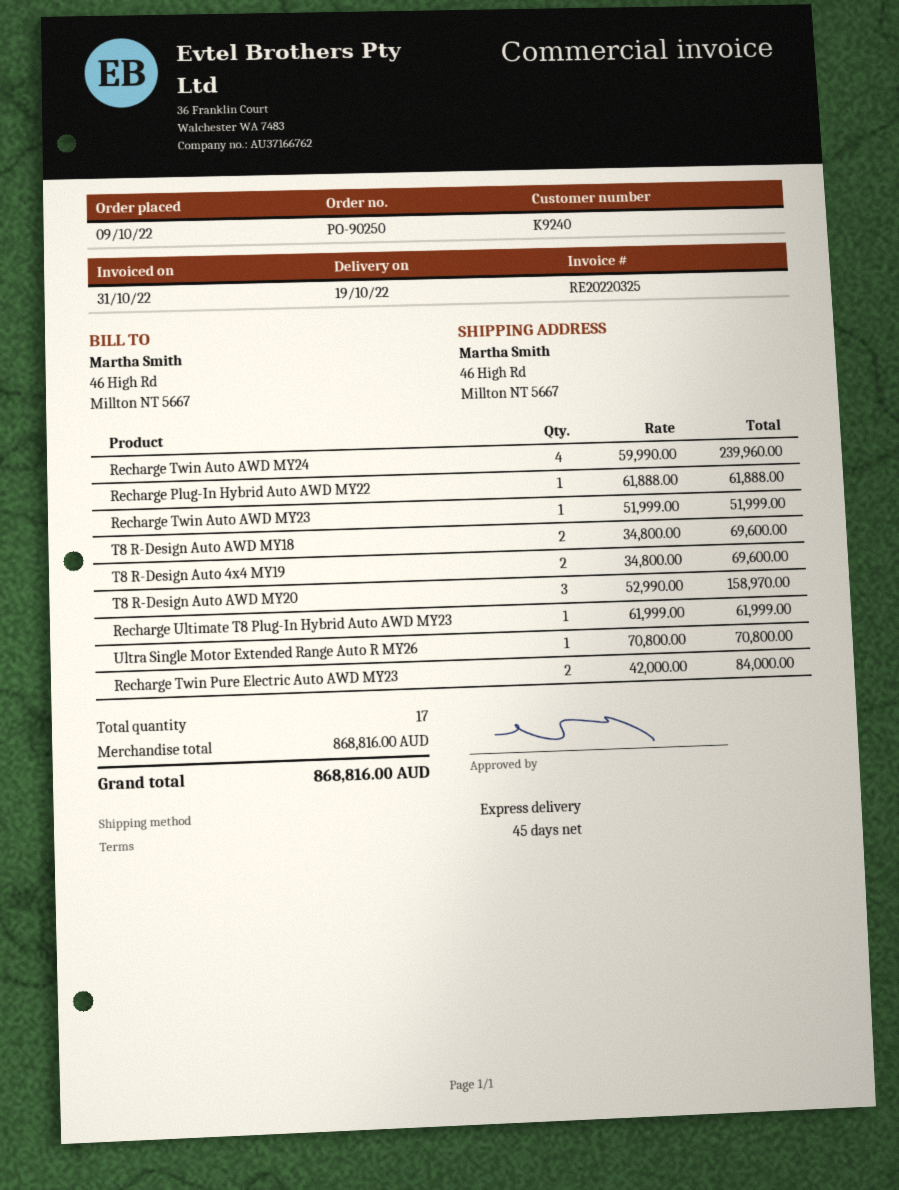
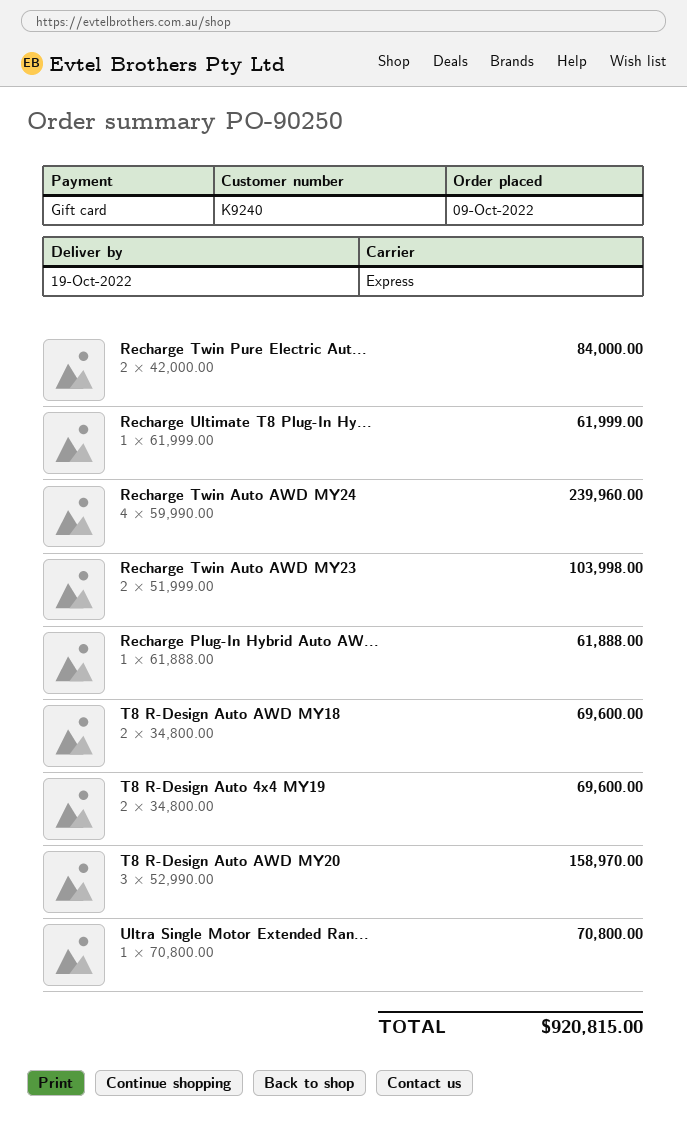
Recharge Twin Auto AWD MY23: 1 x 51999.00 = 51999.00 -> 2 x 51999.00 = 103998.00
total: 868816.00 -> 920815.00

